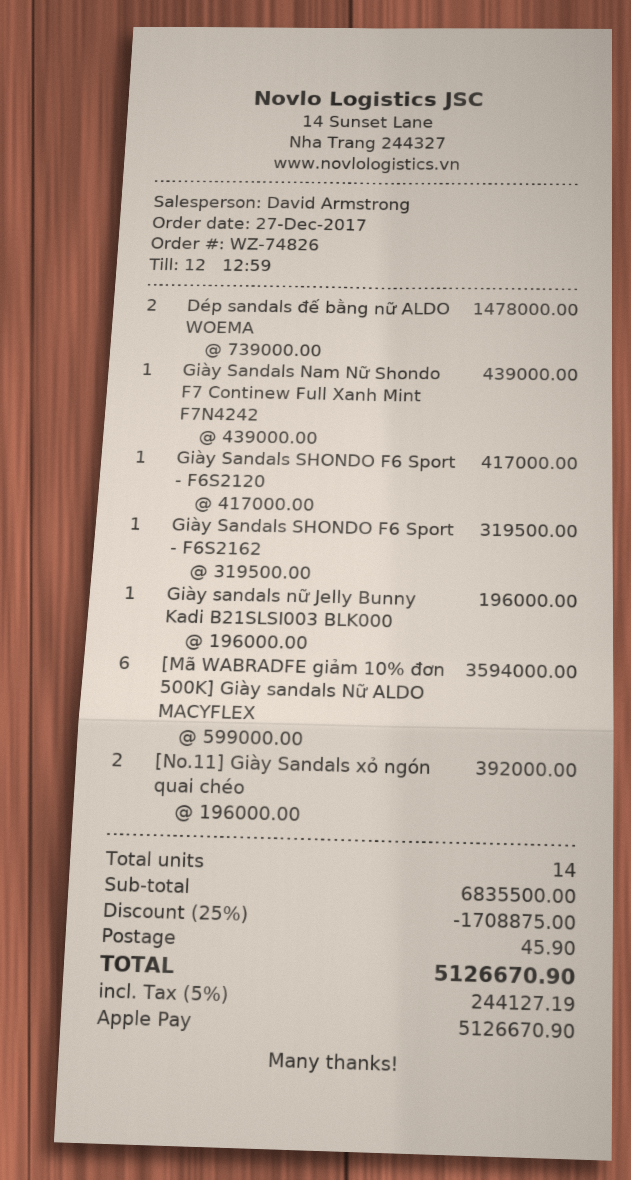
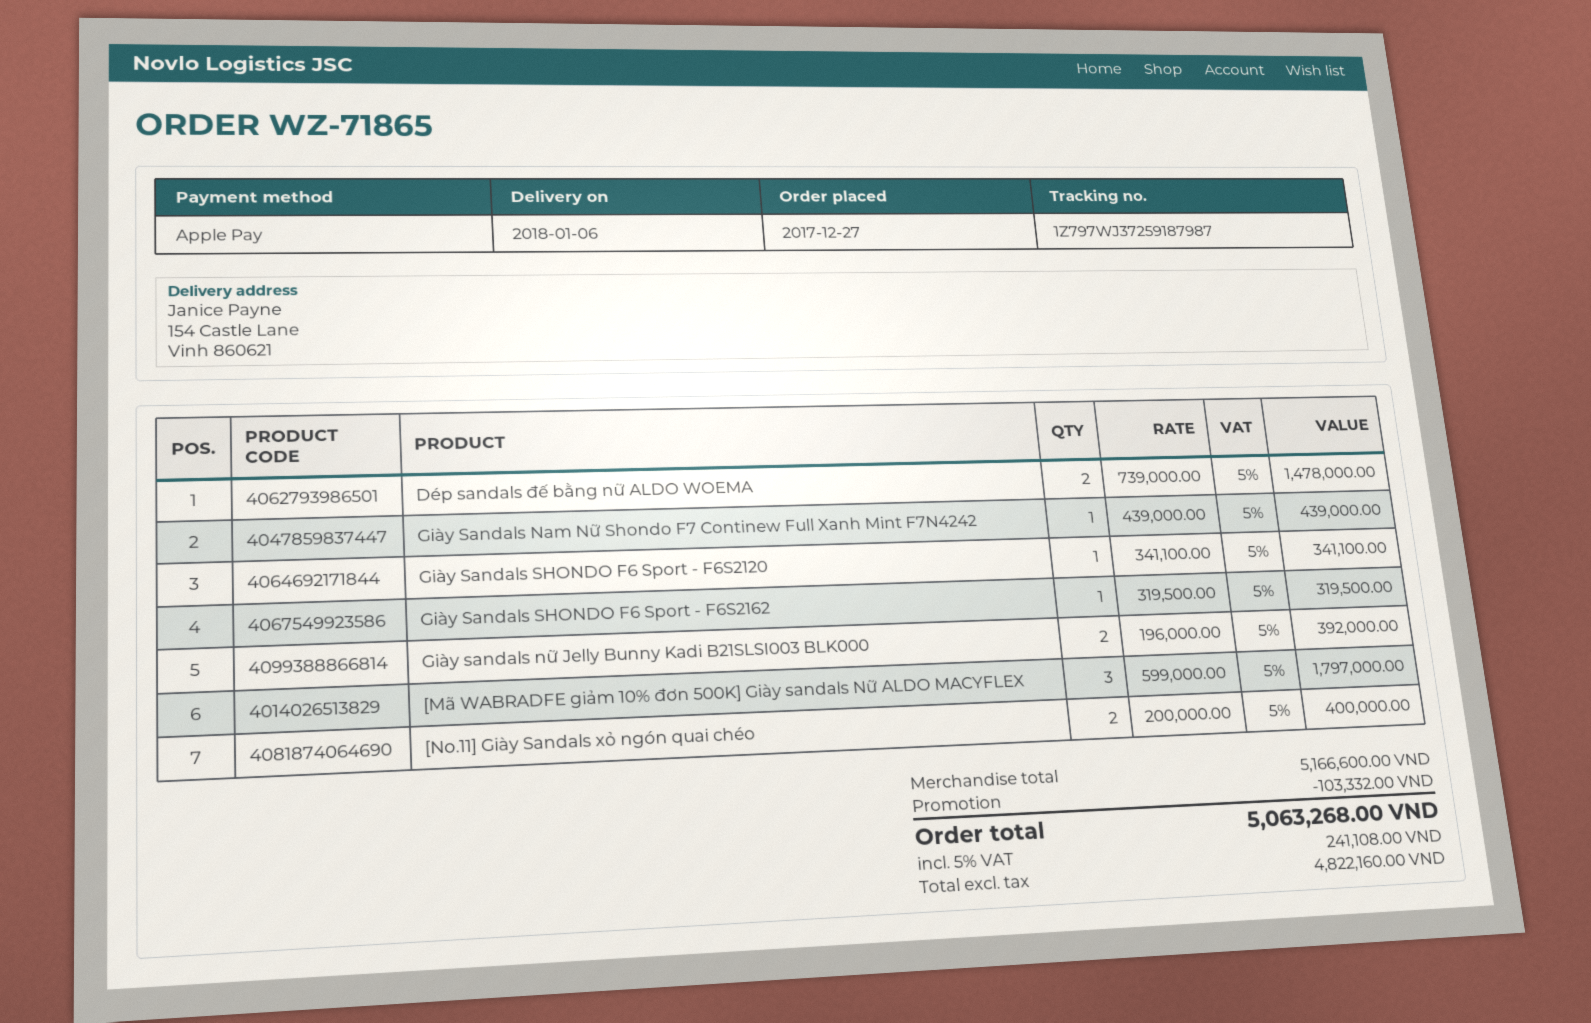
order number: WZ-74826 -> WZ-71865
Giày Sandals SHONDO F6 Sport - F6S2120: 1 x 417000.00 = 417000.00 -> 1 x 341100.00 = 341100.00
Giày sandals nữ Jelly Bunny Kadi B21SLSI003 BLK000: 1 x 196000.00 = 196000.00 -> 2 x 196000.00 = 392000.00
[Mã WABRADFE giảm 10% đơn 500K] Giày sandals Nữ ALDO MACYFLEX: 6 x 599000.00 = 3594000.00 -> 3 x 599000.00 = 1797000.00
[No.11] Giày Sandals xỏ ngón quai chéo: 2 x 196000.00 = 392000.00 -> 2 x 200000.00 = 400000.00
subtotal: 6835500.00 -> 5166600.00
discount: 1708875.00 -> 103332.00
shipping: 45.90 -> none
tax: 5% = 244127.19 -> 5% = 241108.00
total: 5126670.90 -> 5063268.00

